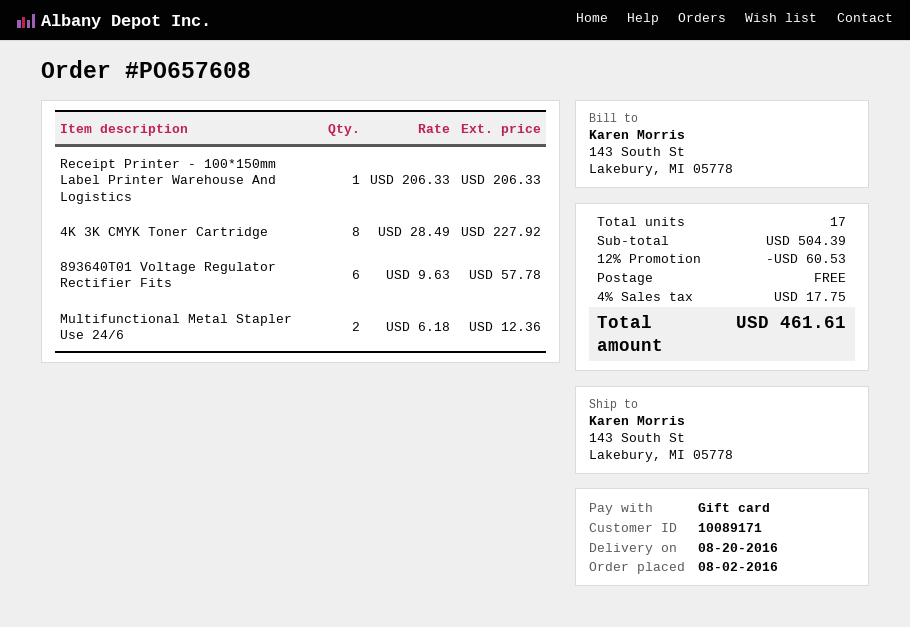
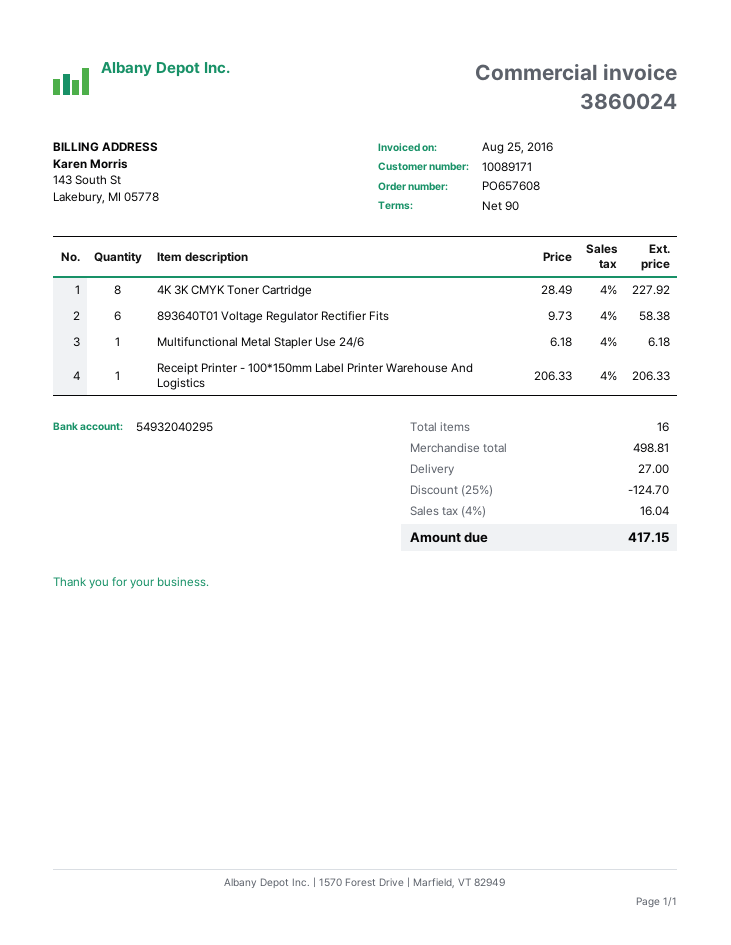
893640T01 Voltage Regulator Rectifier Fits: 6 x 9.63 = 57.78 -> 6 x 9.73 = 58.38
Multifunctional Metal Stapler Use 24/6: 2 x 6.18 = 12.36 -> 1 x 6.18 = 6.18
total quantity: 17 -> 16
subtotal: 504.39 -> 498.81
discount: 12% = 60.53 -> 25% = 124.70
shipping: 0.00 -> 27.00
tax: 4% = 17.75 -> 4% = 16.04
total: 461.61 -> 417.15

